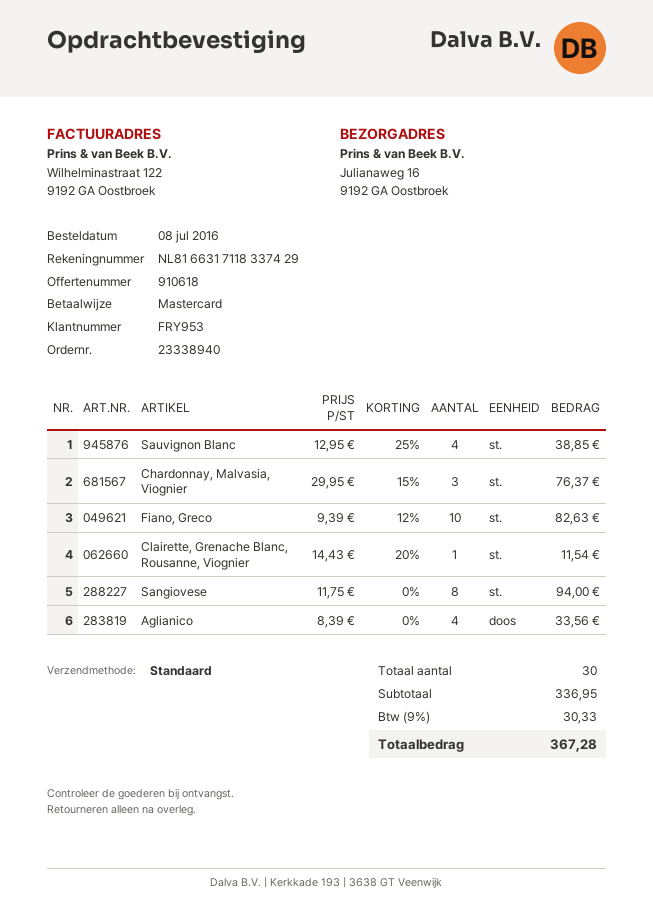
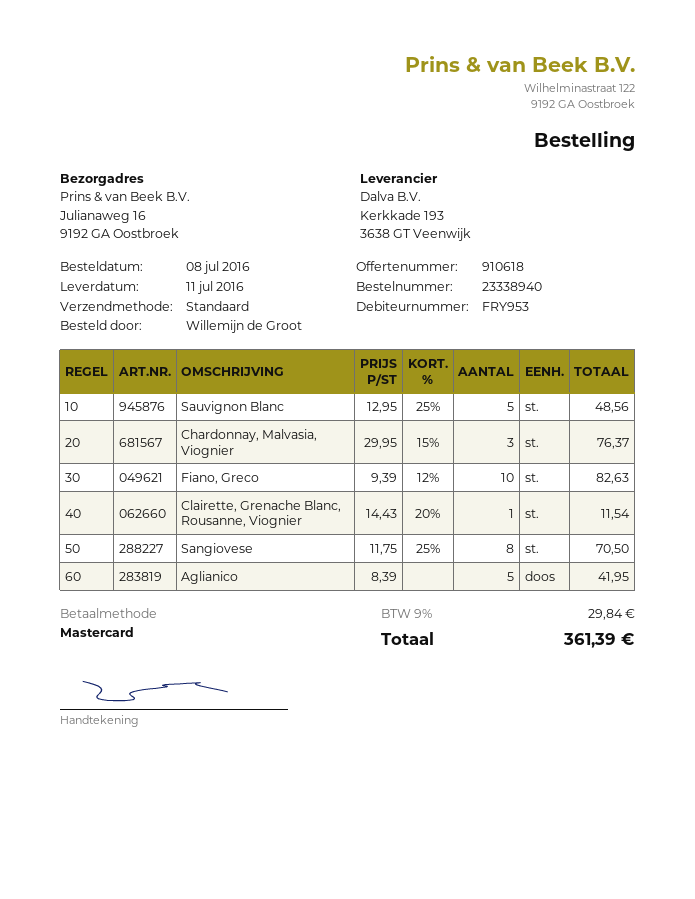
Sauvignon Blanc: 4 x 12.95 - 25% = 38.85 -> 5 x 12.95 - 25% = 48.56
Sangiovese: 8 x 11.75 = 94.00 -> 8 x 11.75 - 25% = 70.50
Aglianico: 4 x 8.39 = 33.56 -> 5 x 8.39 = 41.95
tax: 9% = 30.33 -> 9% = 29.84
total: 367.28 -> 361.39

